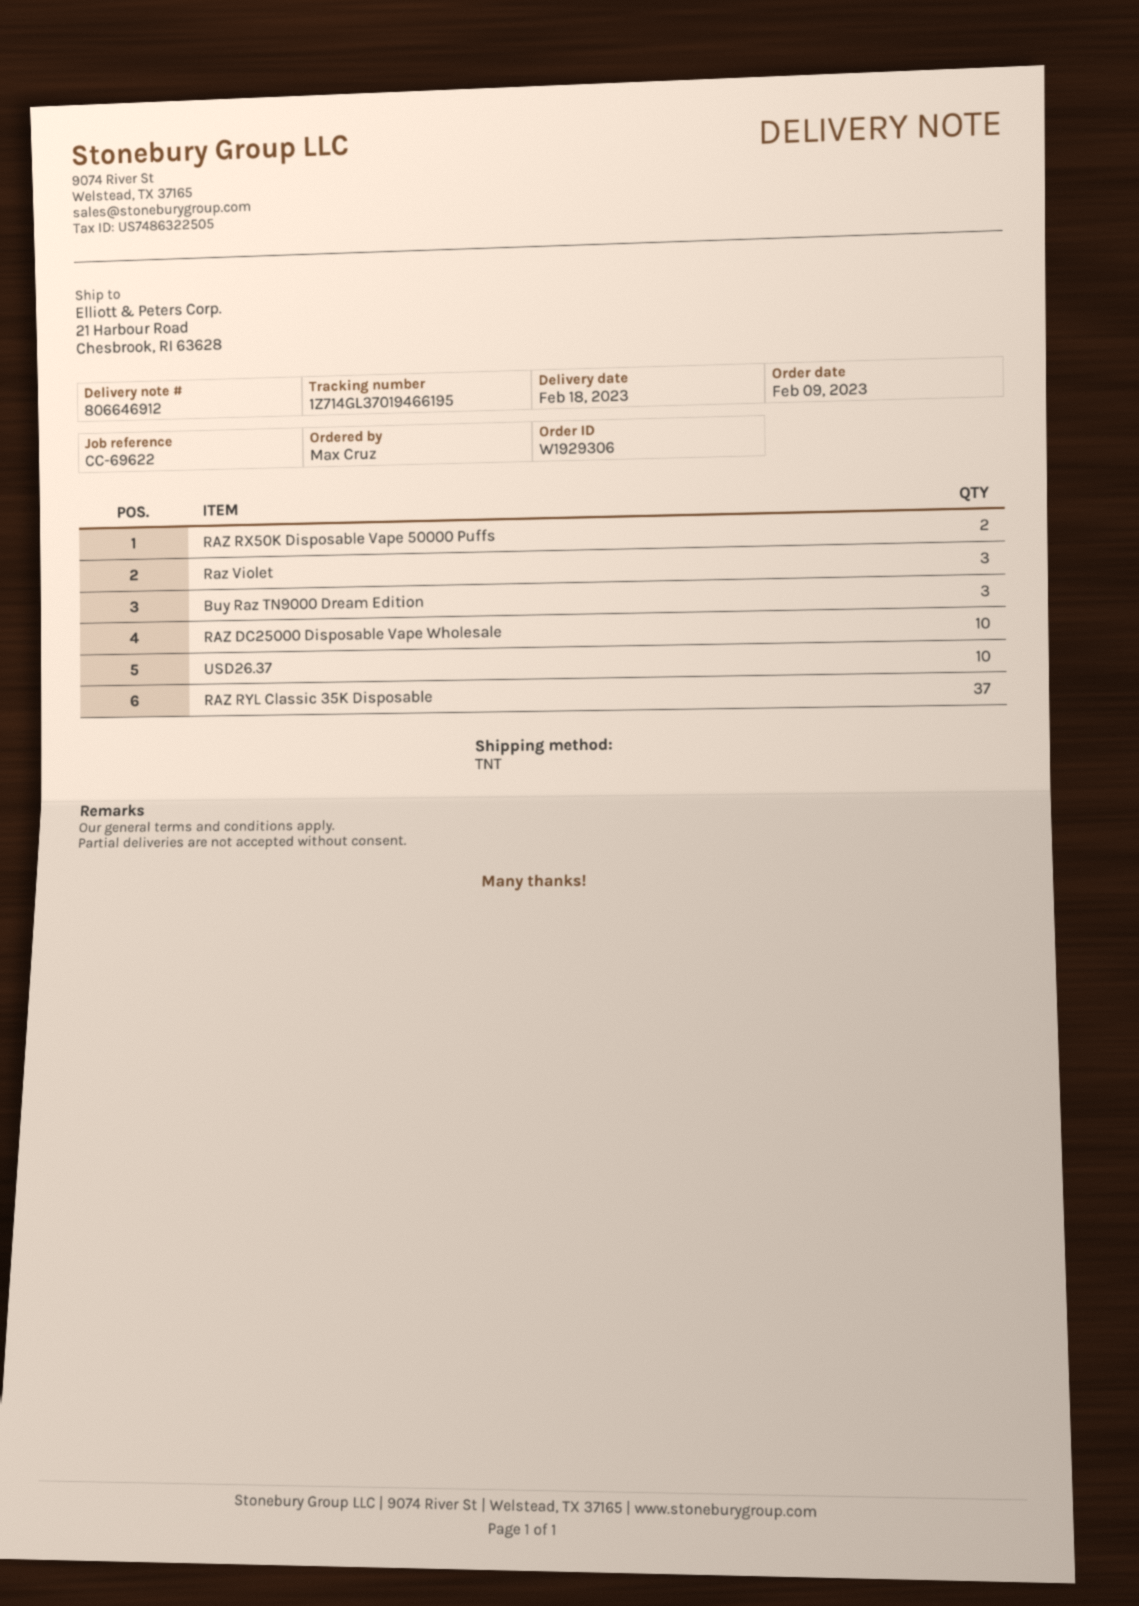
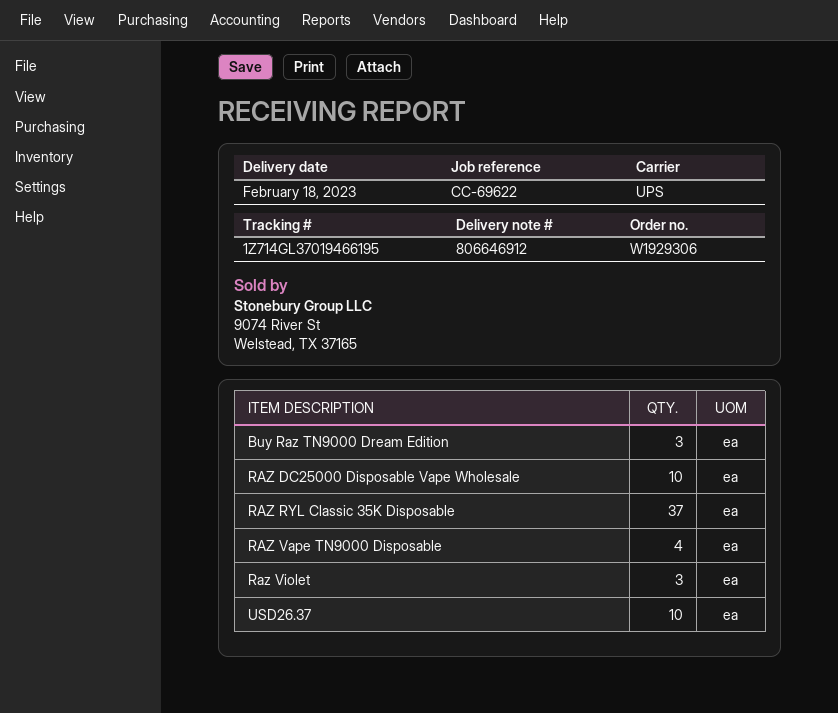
shipping method: TNT -> UPS
RAZ RX50K Disposable Vape 50000 Puffs: 2 -> none
RAZ Vape TN9000 Disposable: none -> 4

